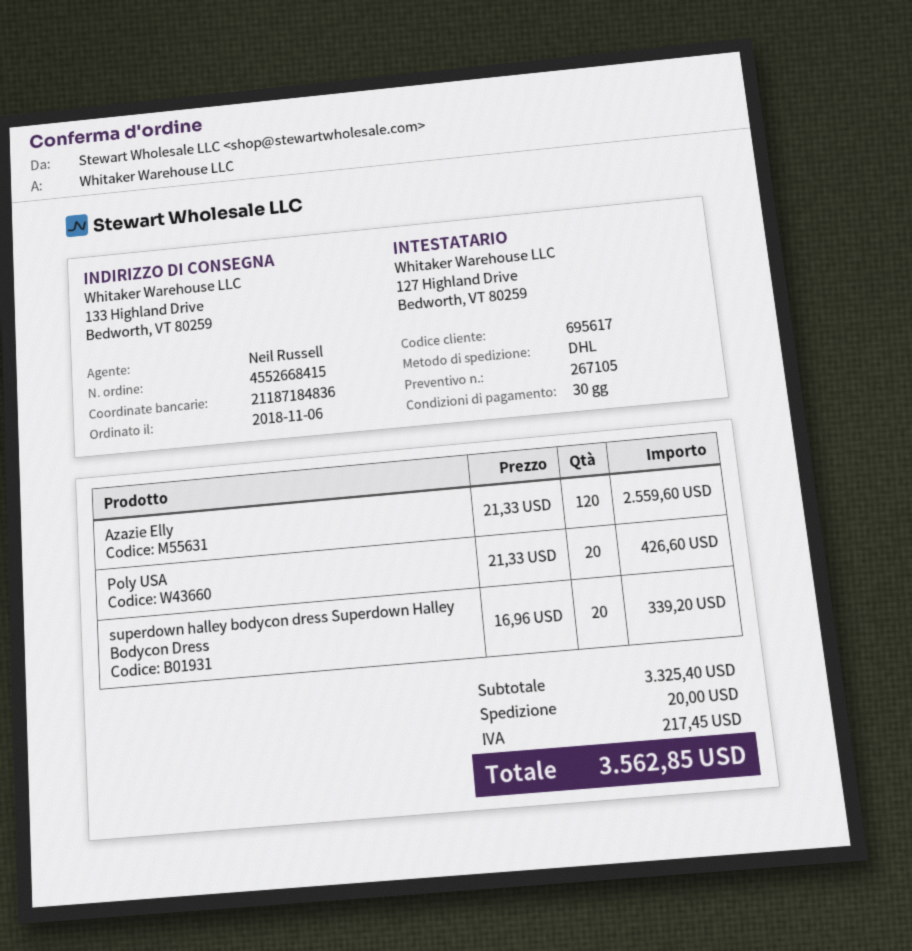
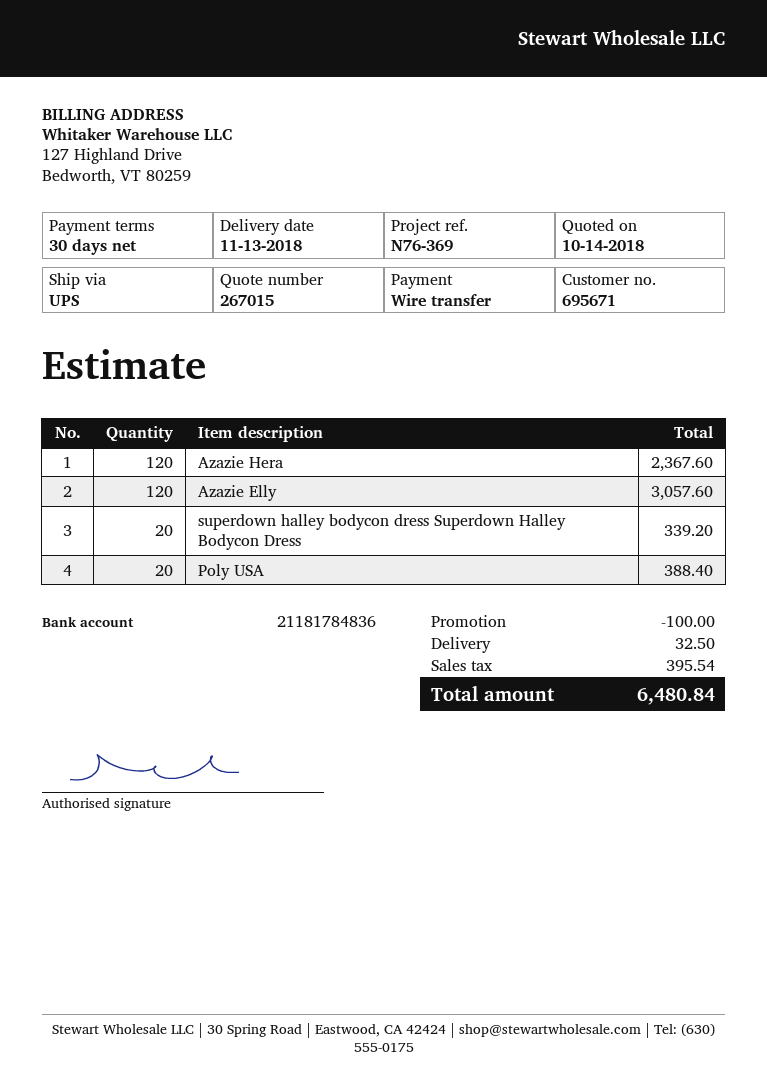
quote number: 267105 -> 267015
customer number: 695617 -> 695671
bank account: 21187184836 -> 21181784836
shipping method: DHL -> UPS
Azazie Elly: 120 for 2559.60 -> 120 for 3057.60
Poly USA: 20 for 426.60 -> 20 for 388.40
Azazie Hera: none -> 120 for 2367.60
discount: none -> 100.00
shipping: 20.00 -> 32.50
tax: 217.45 -> 395.54
total: 3562.85 -> 6480.84

